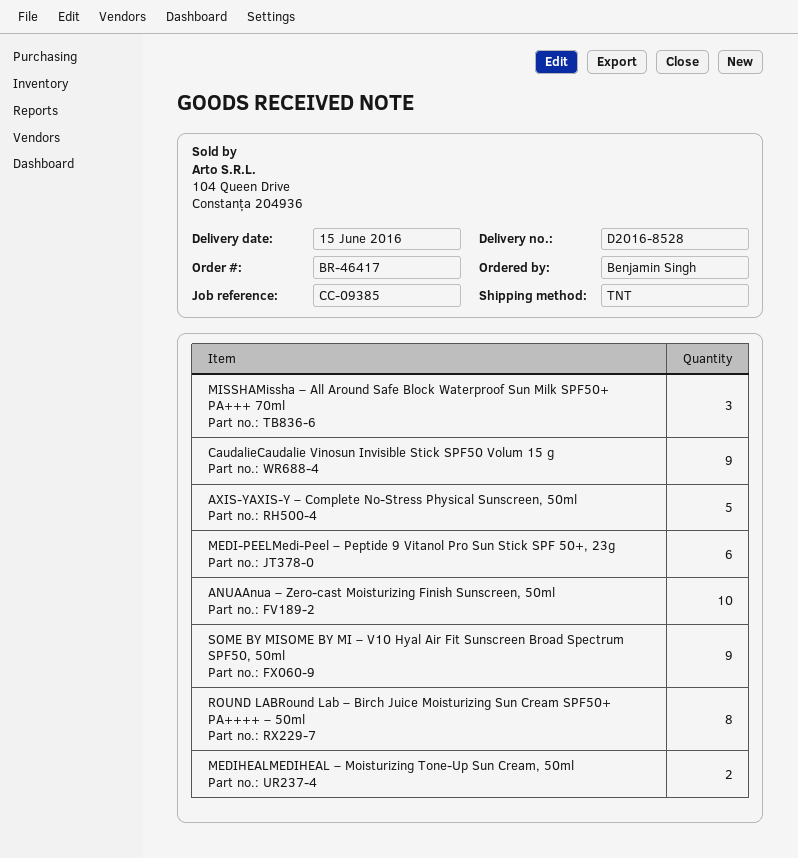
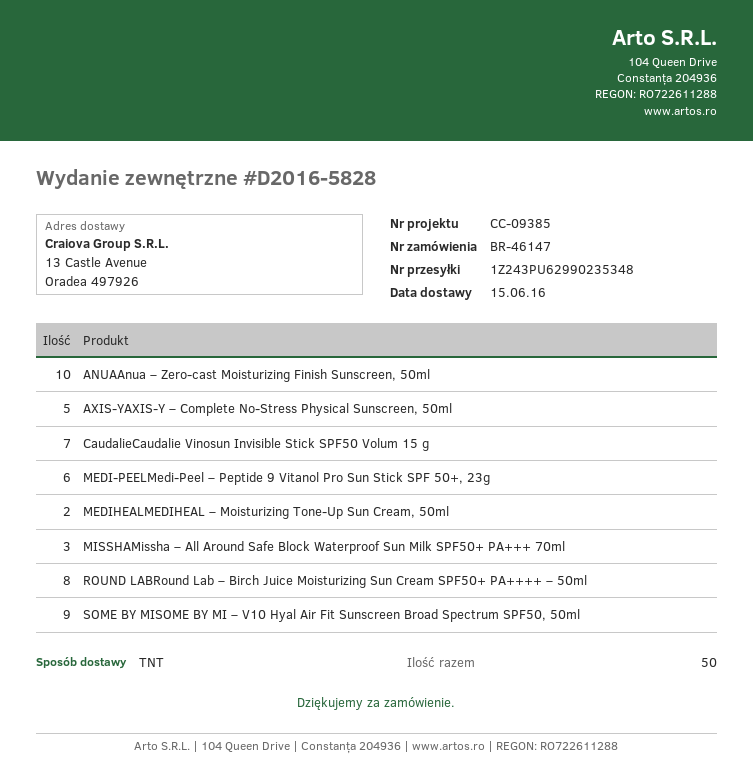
order number: BR-46417 -> BR-46147
delivery note number: D2016-8528 -> D2016-5828
CaudalieCaudalie Vinosun Invisible Stick SPF50 Volum 15 g: 9 -> 7

